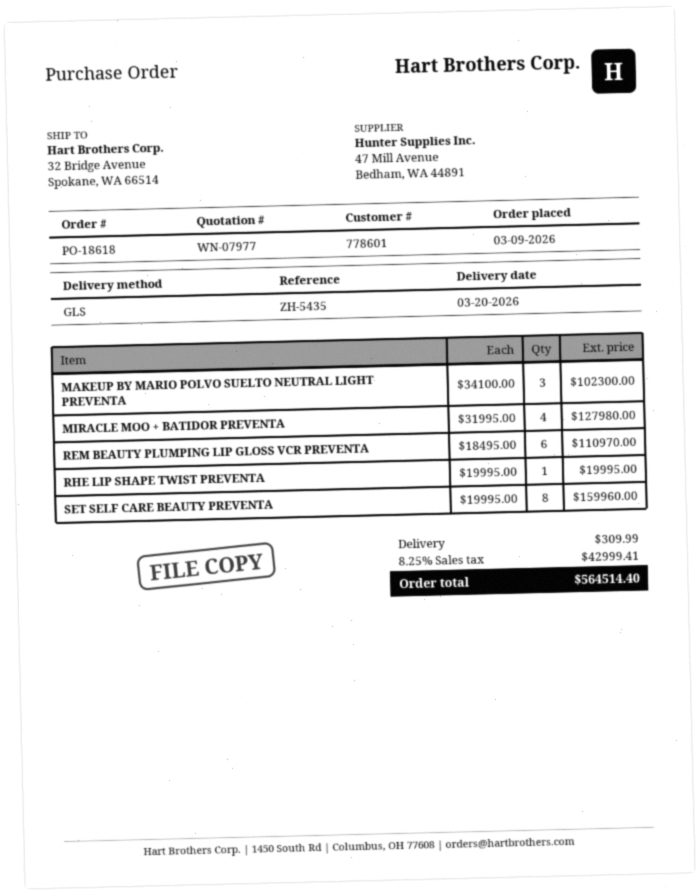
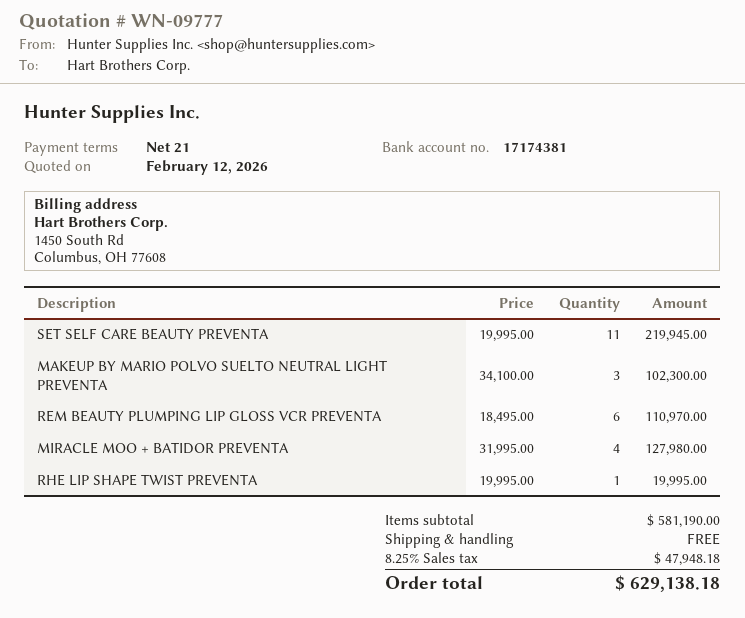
quote number: WN-07977 -> WN-09777
SET SELF CARE BEAUTY PREVENTA: 8 x 19995.00 = 159960.00 -> 11 x 19995.00 = 219945.00
shipping: 309.99 -> 0.00
tax: 8.25% = 42999.41 -> 8.25% = 47948.18
total: 564514.40 -> 629138.18

